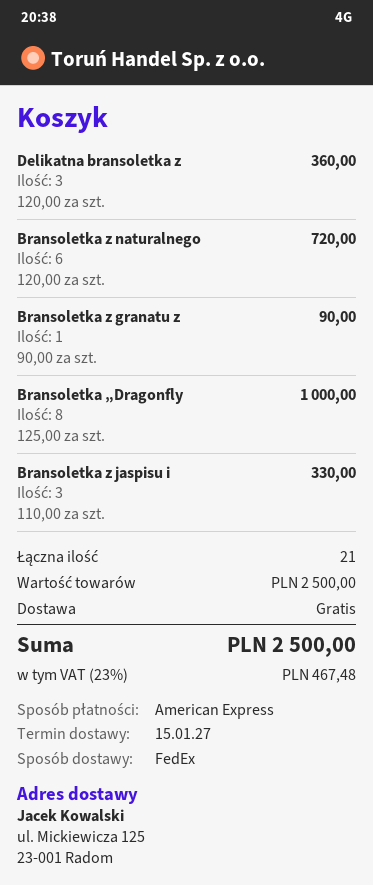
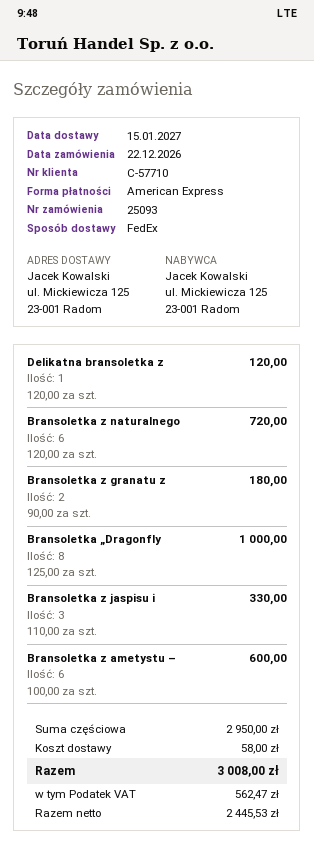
Delikatna bransoletka z: 3 x 120.00 = 360.00 -> 1 x 120.00 = 120.00
Bransoletka z granatu z: 1 x 90.00 = 90.00 -> 2 x 90.00 = 180.00
Bransoletka z ametystu –: none -> 6 x 100.00 = 600.00
subtotal: 2500.00 -> 2950.00
shipping: 0.00 -> 58.00
tax: 467.48 -> 562.47
total: 2500.00 -> 3008.00

